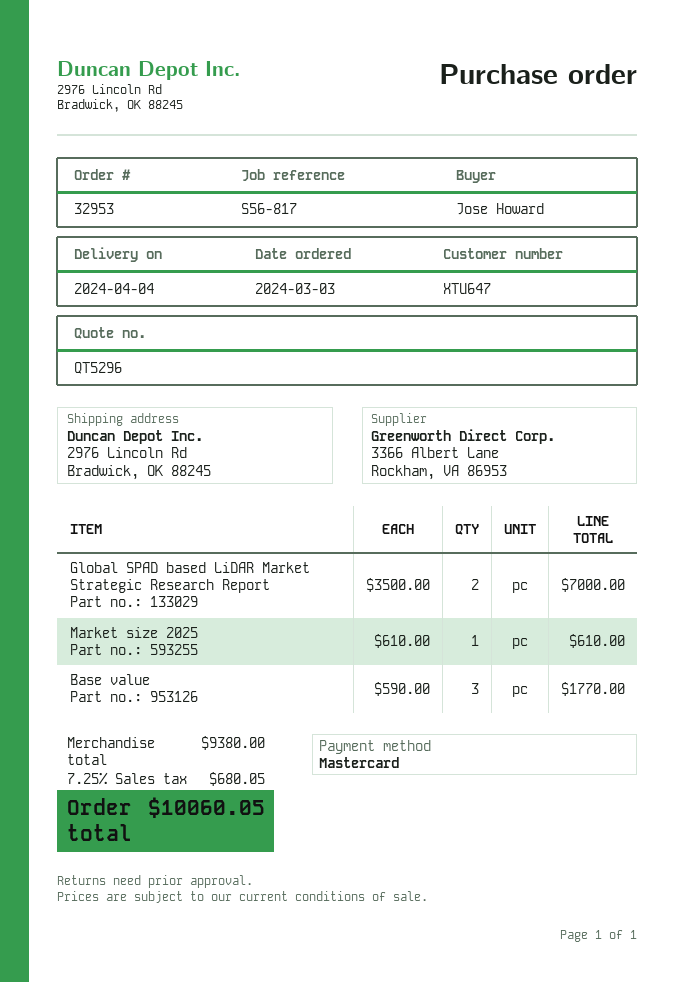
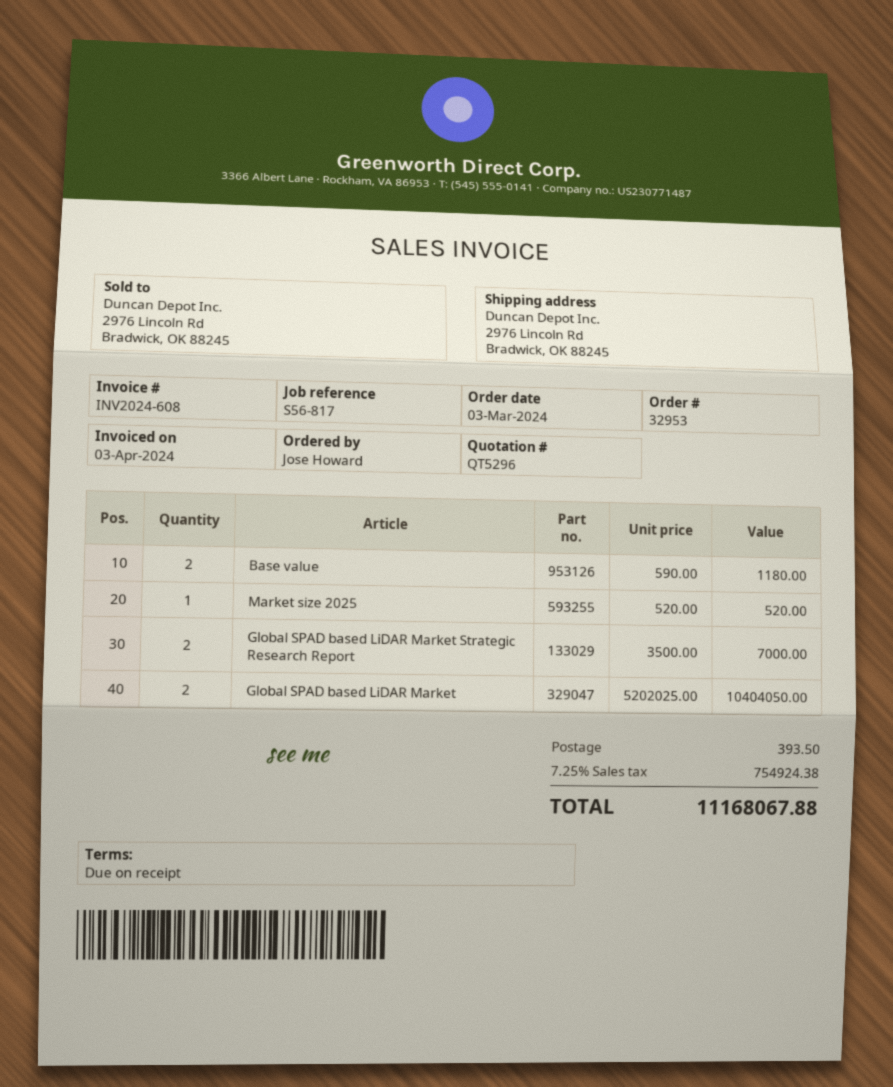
Market size 2025: 1 x 610.00 = 610.00 -> 1 x 520.00 = 520.00
Base value: 3 x 590.00 = 1770.00 -> 2 x 590.00 = 1180.00
Global SPAD based LiDAR Market: none -> 2 x 5202025.00 = 10404050.00
shipping: none -> 393.50
tax: 7.25% = 680.05 -> 7.25% = 754924.38
total: 10060.05 -> 11168067.88

